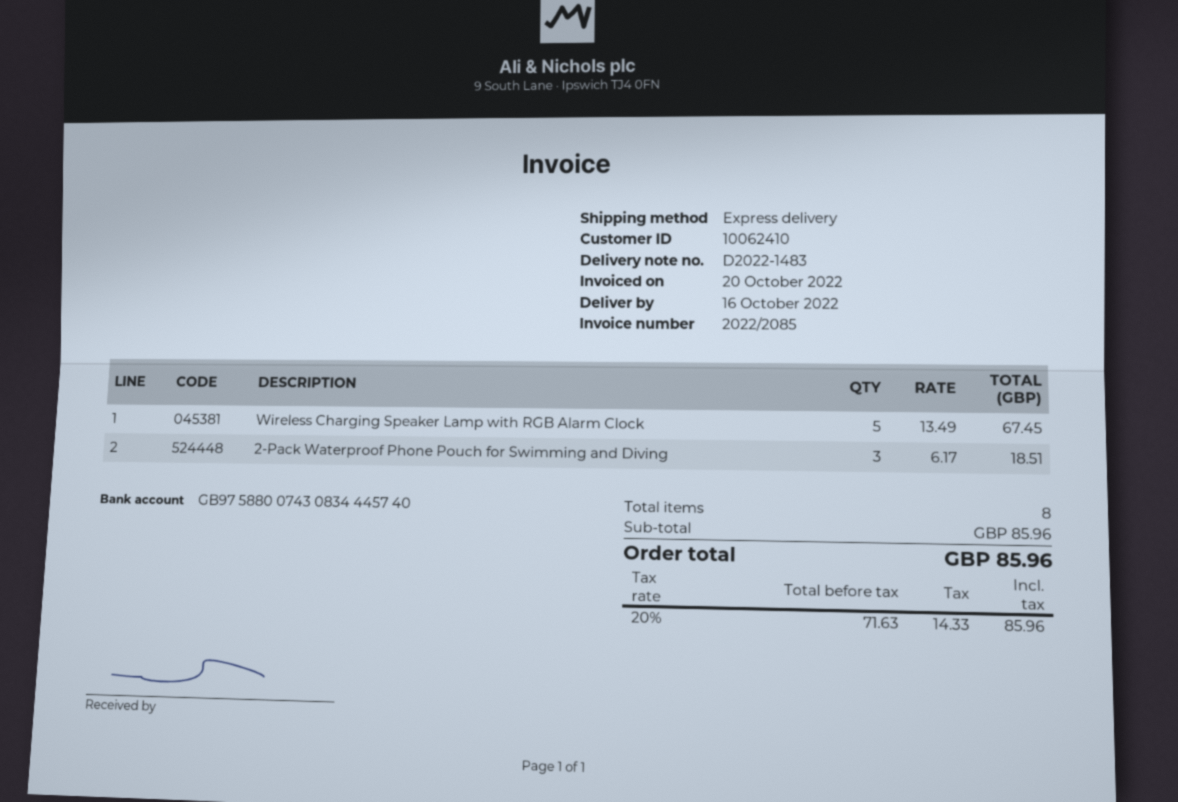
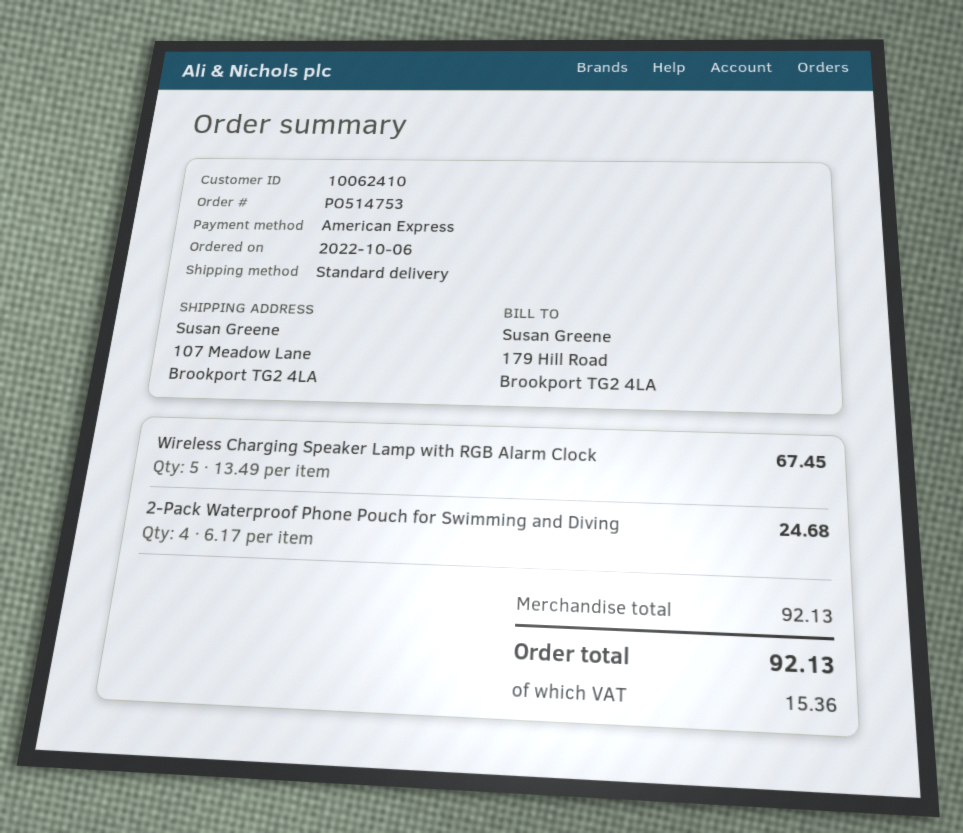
shipping method: express -> standard
2-Pack Waterproof Phone Pouch for Swimming and Diving: 3 x 6.17 = 18.51 -> 4 x 6.17 = 24.68
subtotal: 85.96 -> 92.13
tax: 14.33 -> 15.36
total: 85.96 -> 92.13

